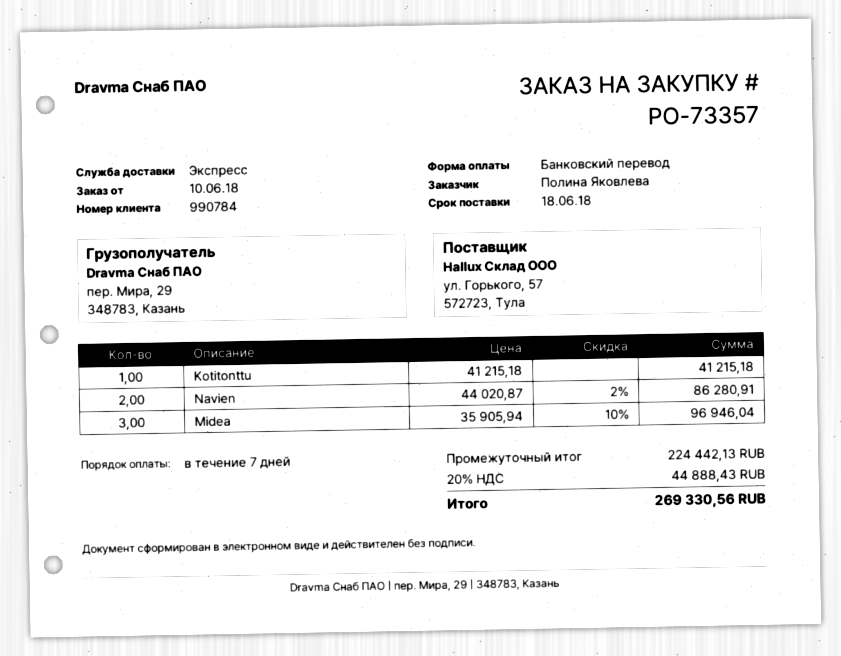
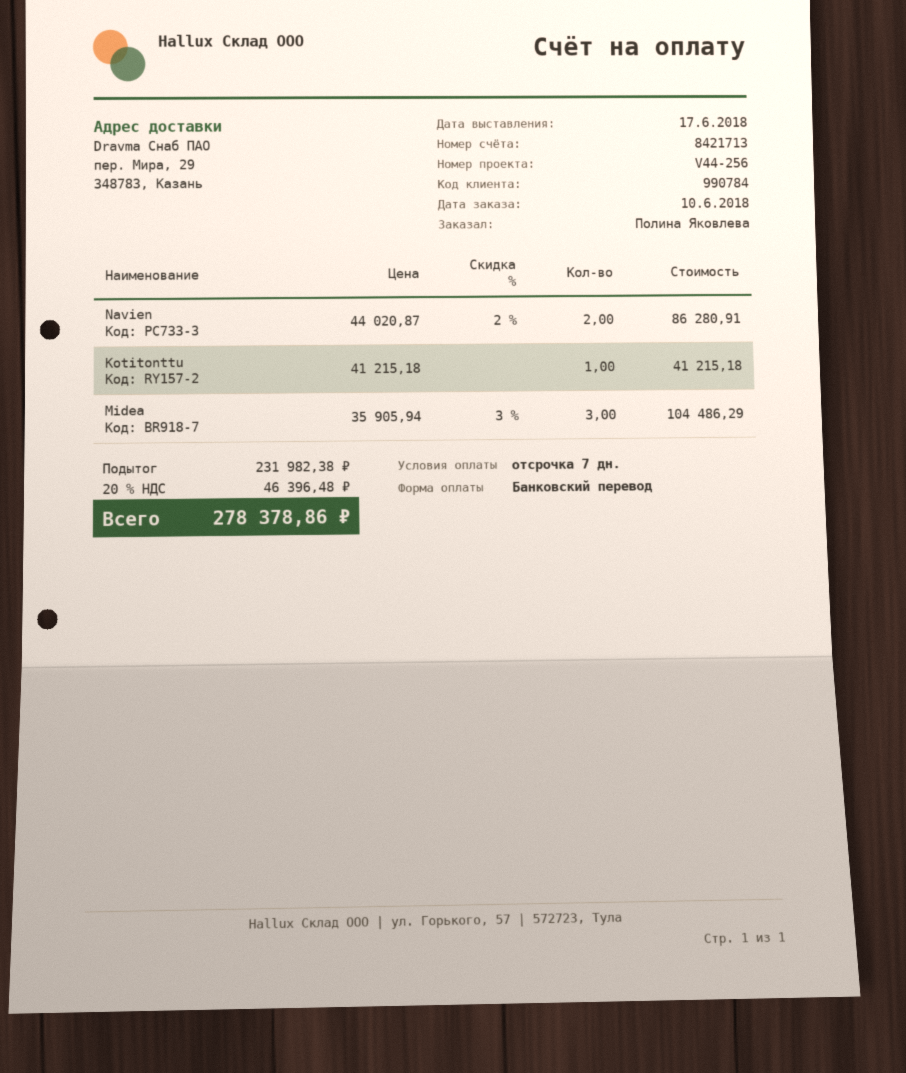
Midea: 3 x 35905.94 - 10% = 96946.04 -> 3 x 35905.94 - 3% = 104486.29
subtotal: 224442.13 -> 231982.38
tax: 20% = 44888.43 -> 20% = 46396.48
total: 269330.56 -> 278378.86

